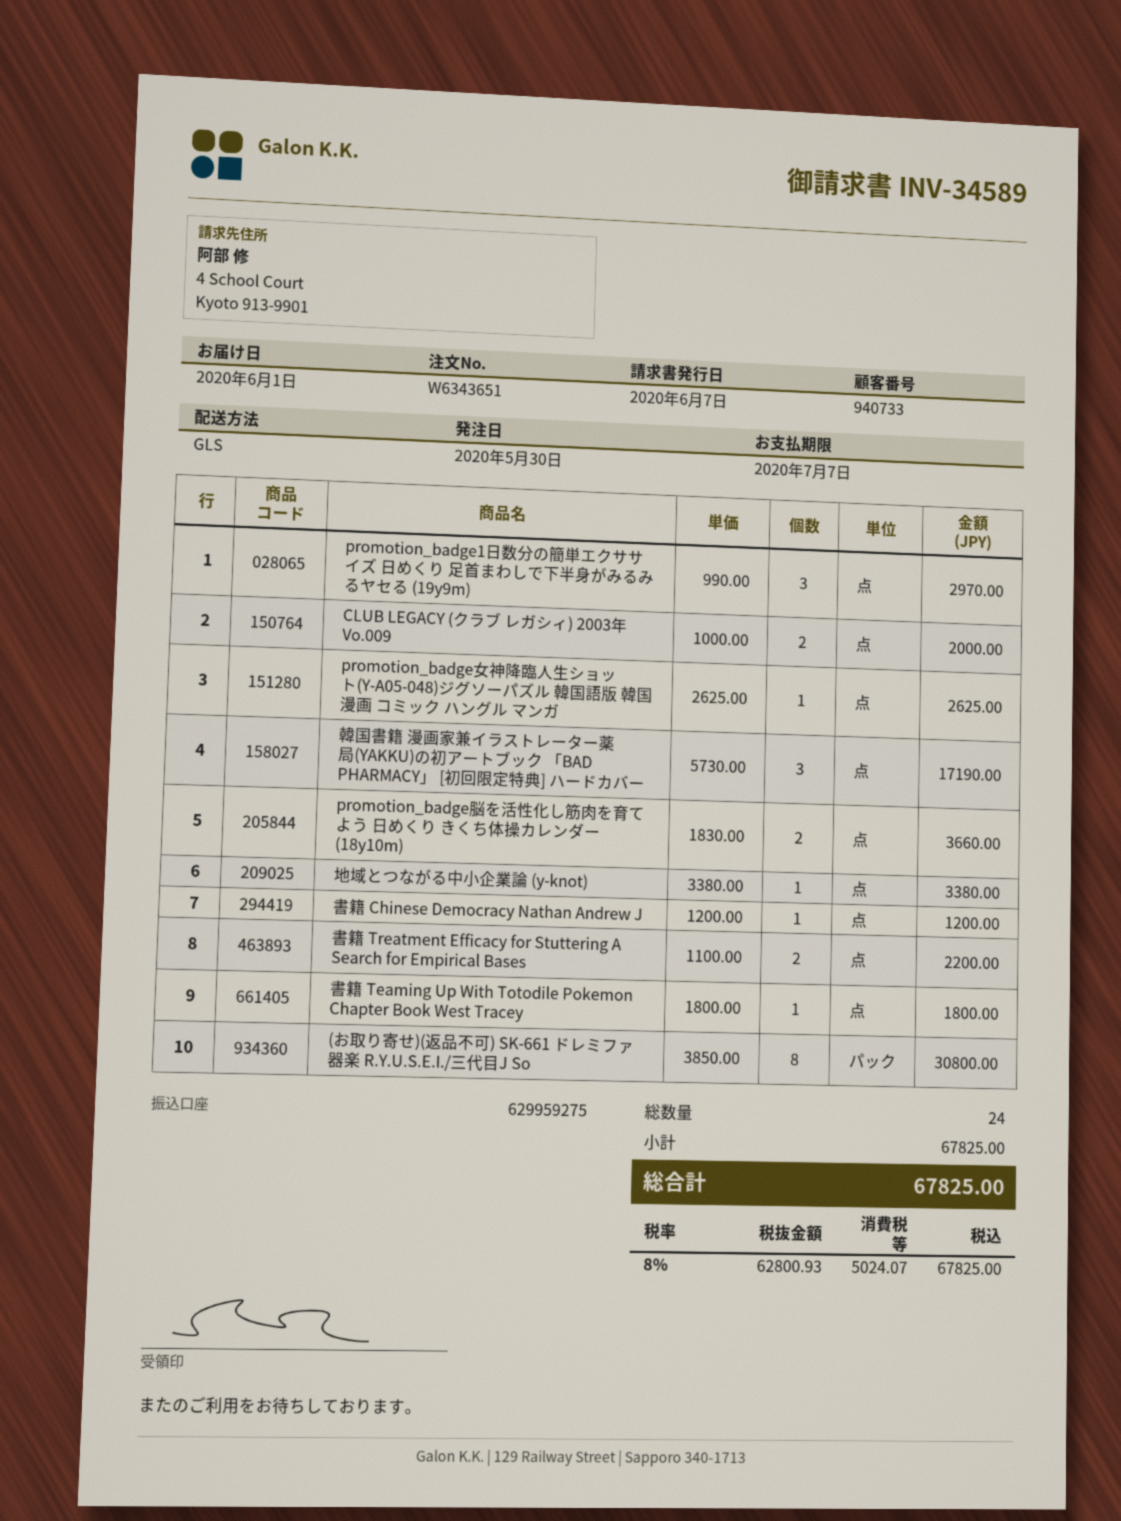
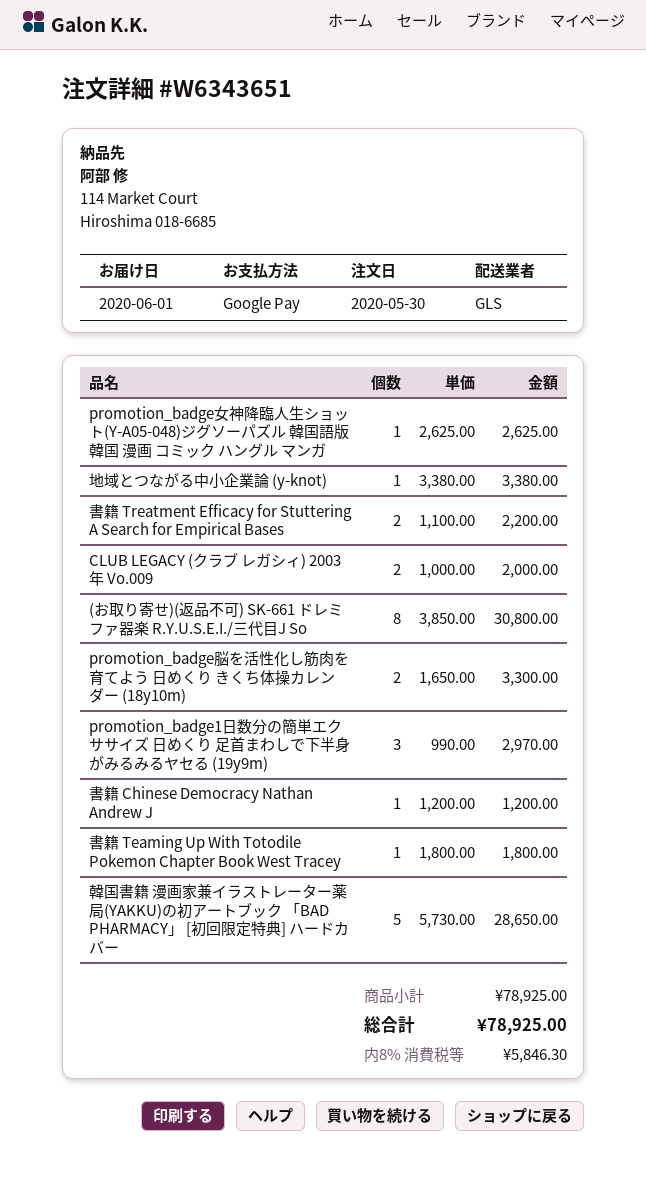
韓国書籍 漫画家兼イラストレーター薬局(YAKKU)の初アートブック 「BAD PHARMACY」 [初回限定特典] ハードカバー: 3 x 5730.00 = 17190.00 -> 5 x 5730.00 = 28650.00
promotion_badge脳を活性化し筋肉を育てよう 日めくり きくち体操カレンダー (18y10m): 2 x 1830.00 = 3660.00 -> 2 x 1650.00 = 3300.00
subtotal: 67825.00 -> 78925.00
tax: 8% = 5024.07 -> 8% = 5846.30
total: 67825.00 -> 78925.00

